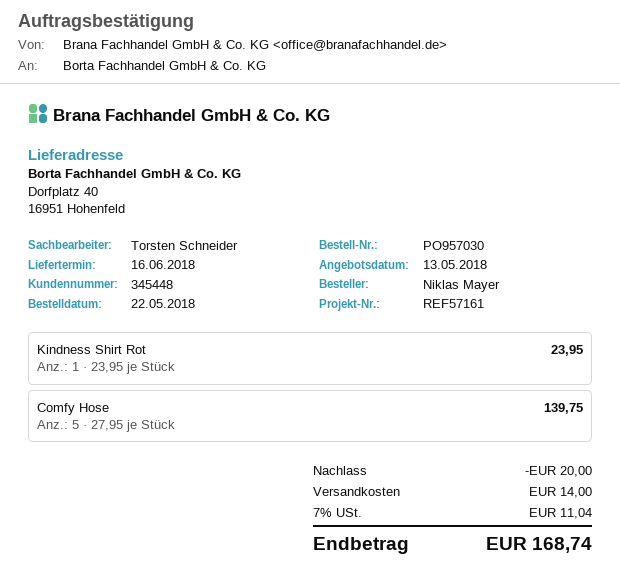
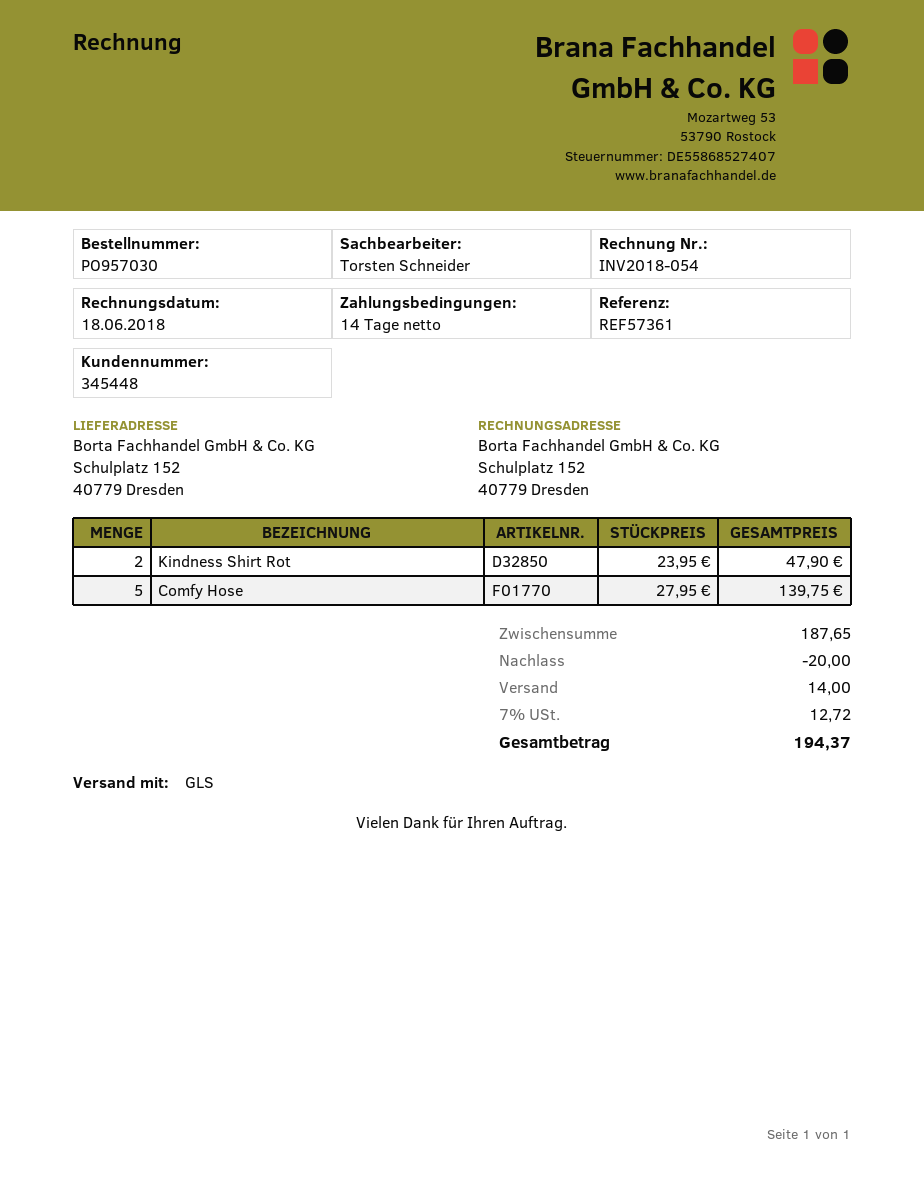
reference: REF57161 -> REF57361
ship to: Dorfplatz 40, 16951 Hohenfeld -> Schulplatz 152, 40779 Dresden
Kindness Shirt Rot: 1 x 23.95 = 23.95 -> 2 x 23.95 = 47.90
tax: 7% = 11.04 -> 7% = 12.72
total: 168.74 -> 194.37

